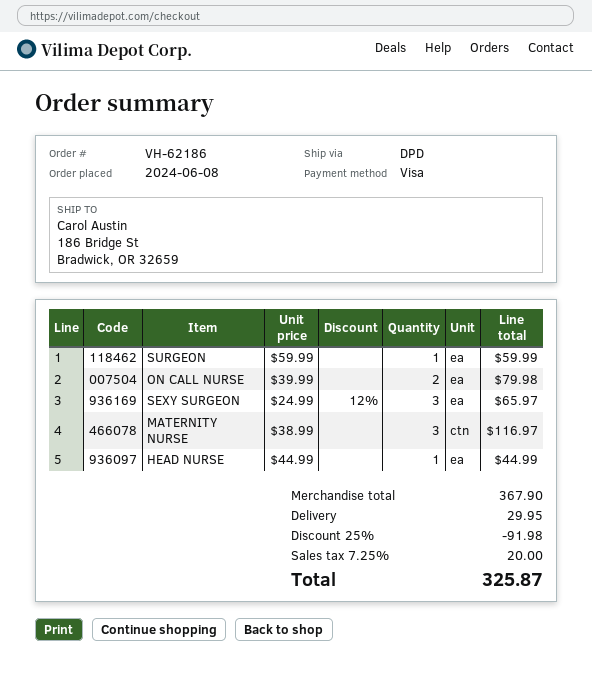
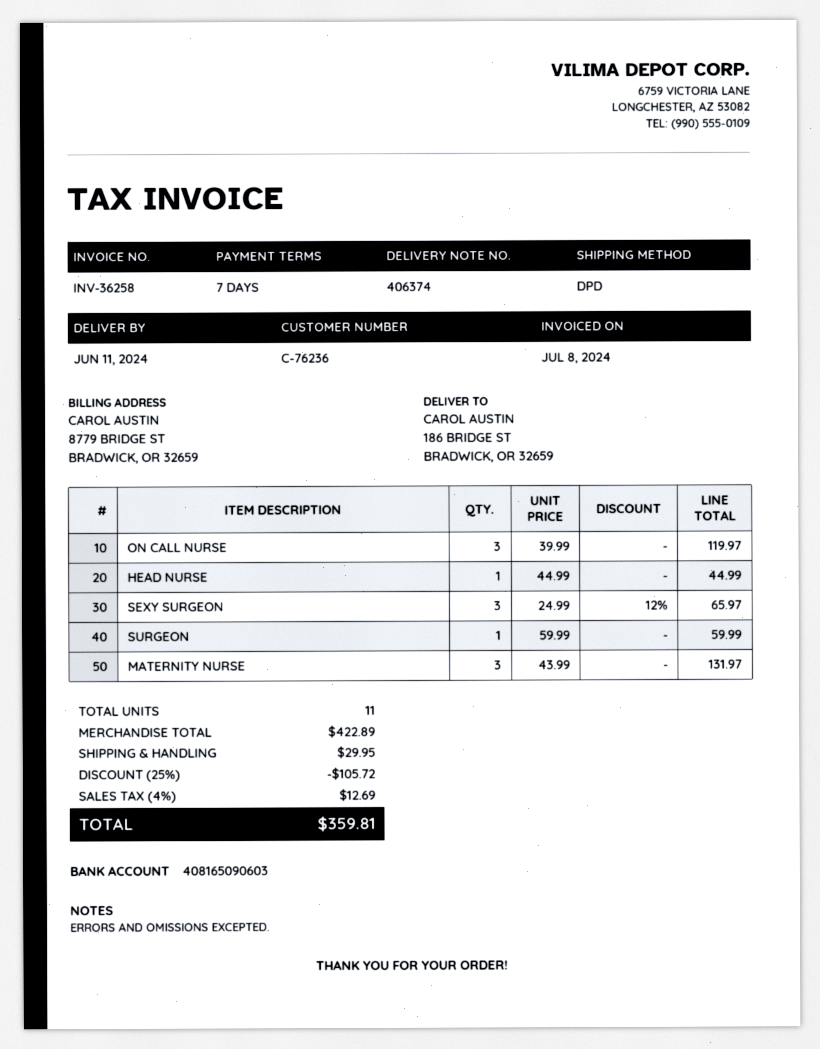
ON CALL NURSE: 2 x 39.99 = 79.98 -> 3 x 39.99 = 119.97
MATERNITY NURSE: 3 x 38.99 = 116.97 -> 3 x 43.99 = 131.97
subtotal: 367.90 -> 422.89
discount: 25% = 91.98 -> 25% = 105.72
tax: 7.25% = 20.00 -> 4% = 12.69
total: 325.87 -> 359.81

